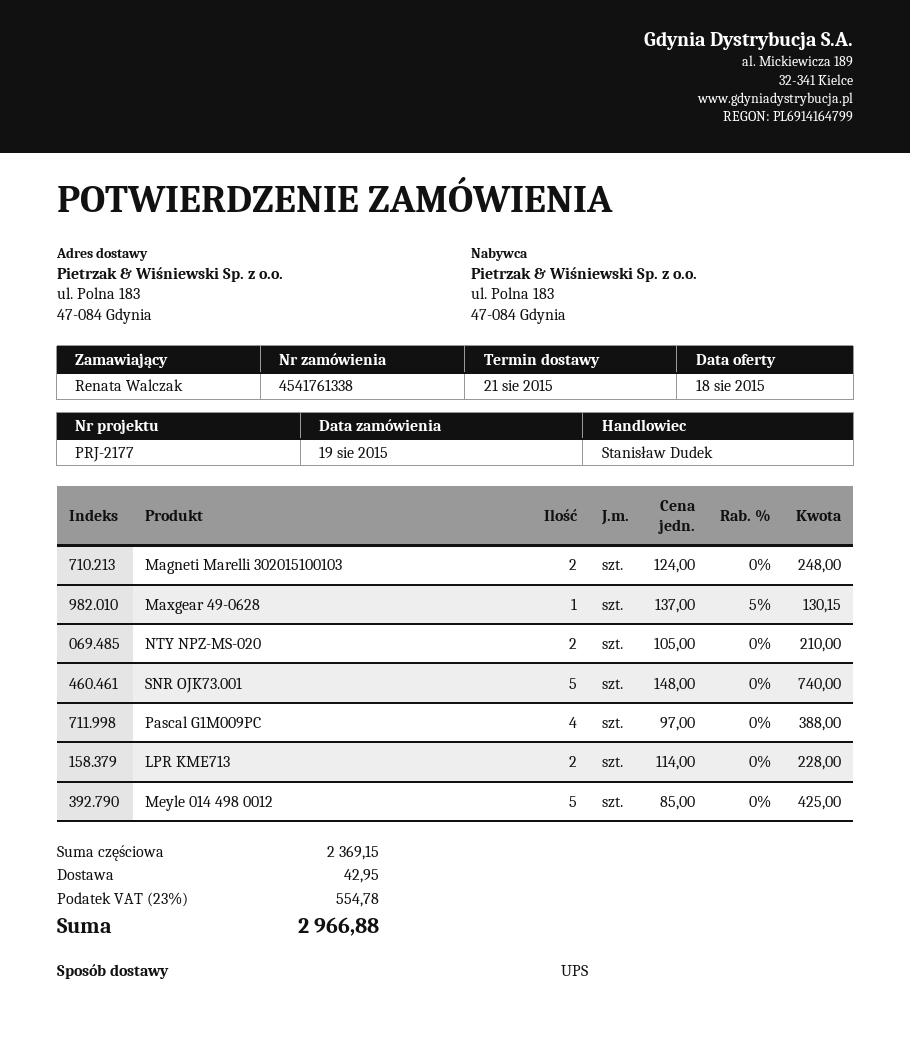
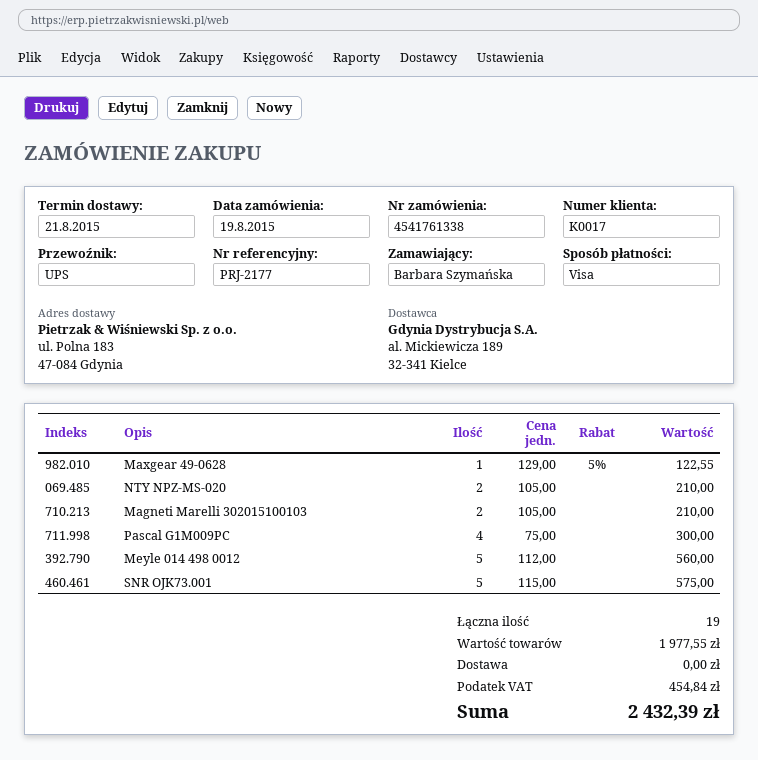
ordered by: Renata Walczak -> Barbara Szymańska
Magneti Marelli 302015100103: 2 x 124.00 = 248.00 -> 2 x 105.00 = 210.00
Maxgear 49-0628: 1 x 137.00 - 5% = 130.15 -> 1 x 129.00 - 5% = 122.55
SNR OJK73.001: 5 x 148.00 = 740.00 -> 5 x 115.00 = 575.00
Pascal G1M009PC: 4 x 97.00 = 388.00 -> 4 x 75.00 = 300.00
LPR KME713: 2 x 114.00 = 228.00 -> none
Meyle 014 498 0012: 5 x 85.00 = 425.00 -> 5 x 112.00 = 560.00
subtotal: 2369.15 -> 1977.55
shipping: 42.95 -> 0.00
tax: 554.78 -> 454.84
total: 2966.88 -> 2432.39

